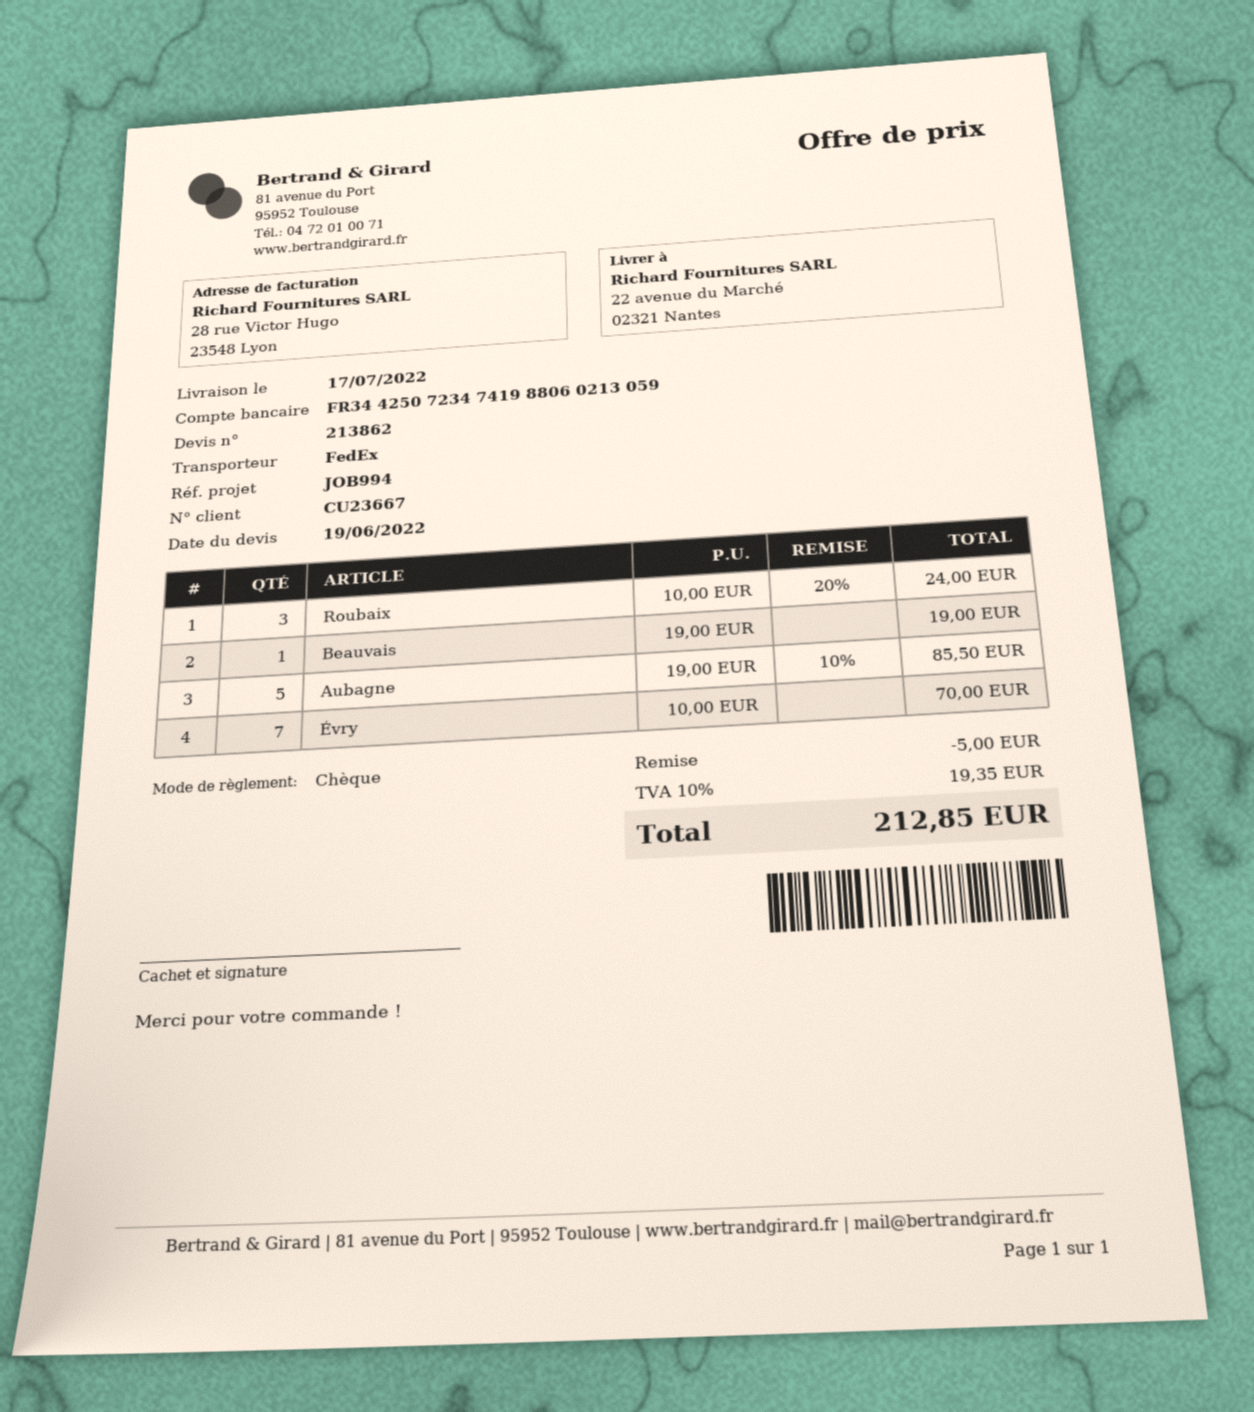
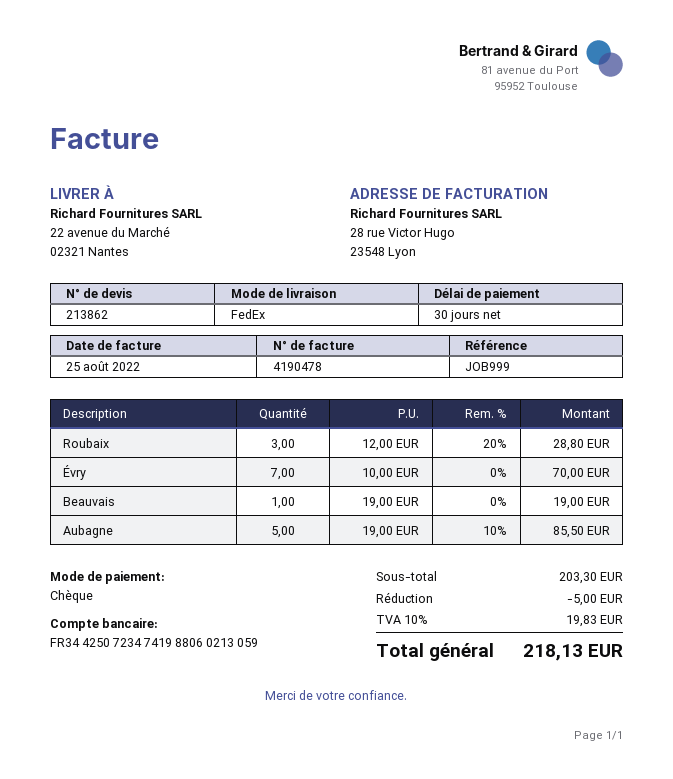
reference: JOB994 -> JOB999
Roubaix: 3 x 10.00 - 20% = 24.00 -> 3 x 12.00 - 20% = 28.80
tax: 10% = 19.35 -> 10% = 19.83
total: 212.85 -> 218.13

